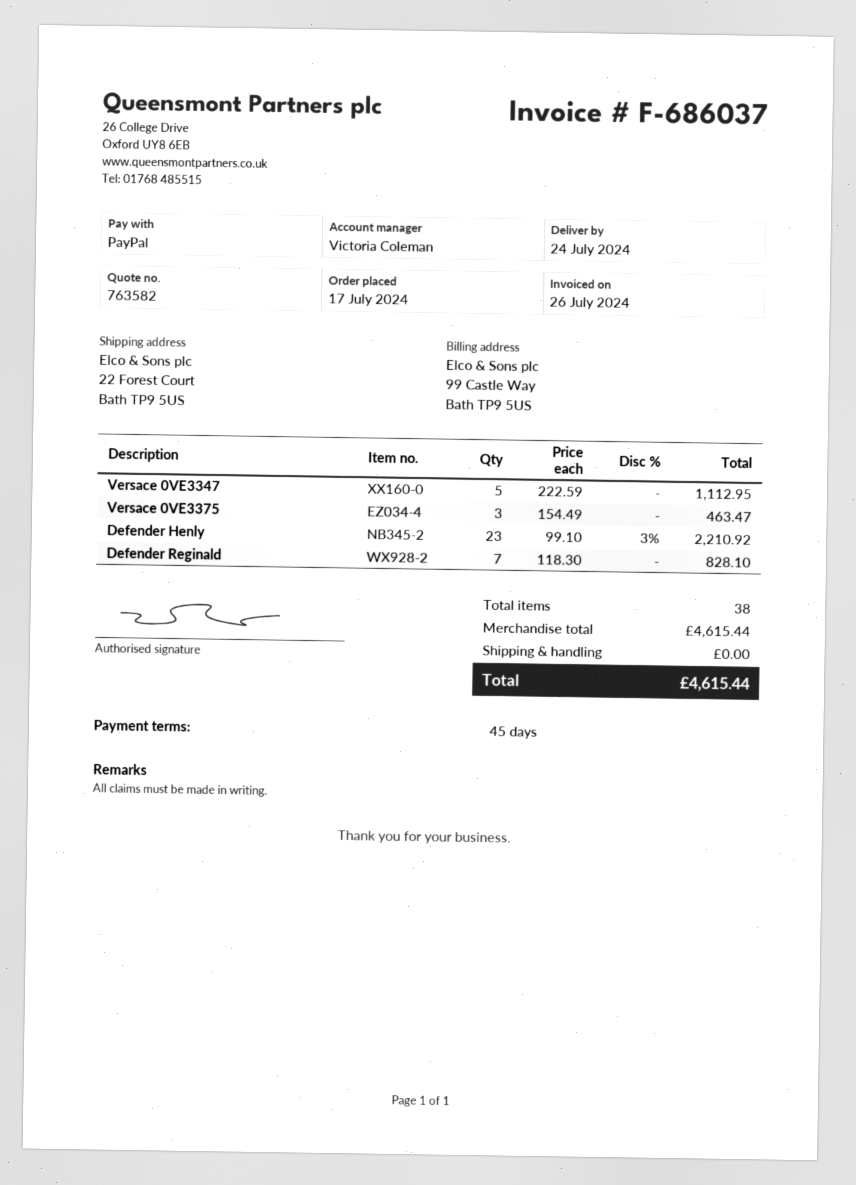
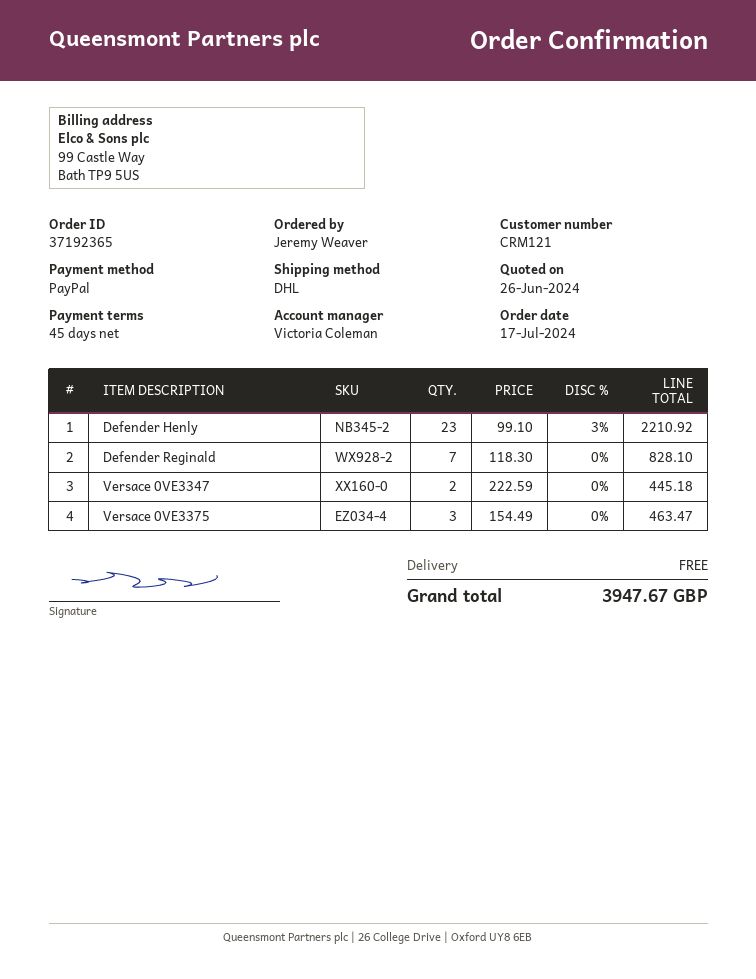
Versace 0VE3347: 5 x 222.59 = 1112.95 -> 2 x 222.59 = 445.18
total: 4615.44 -> 3947.67

